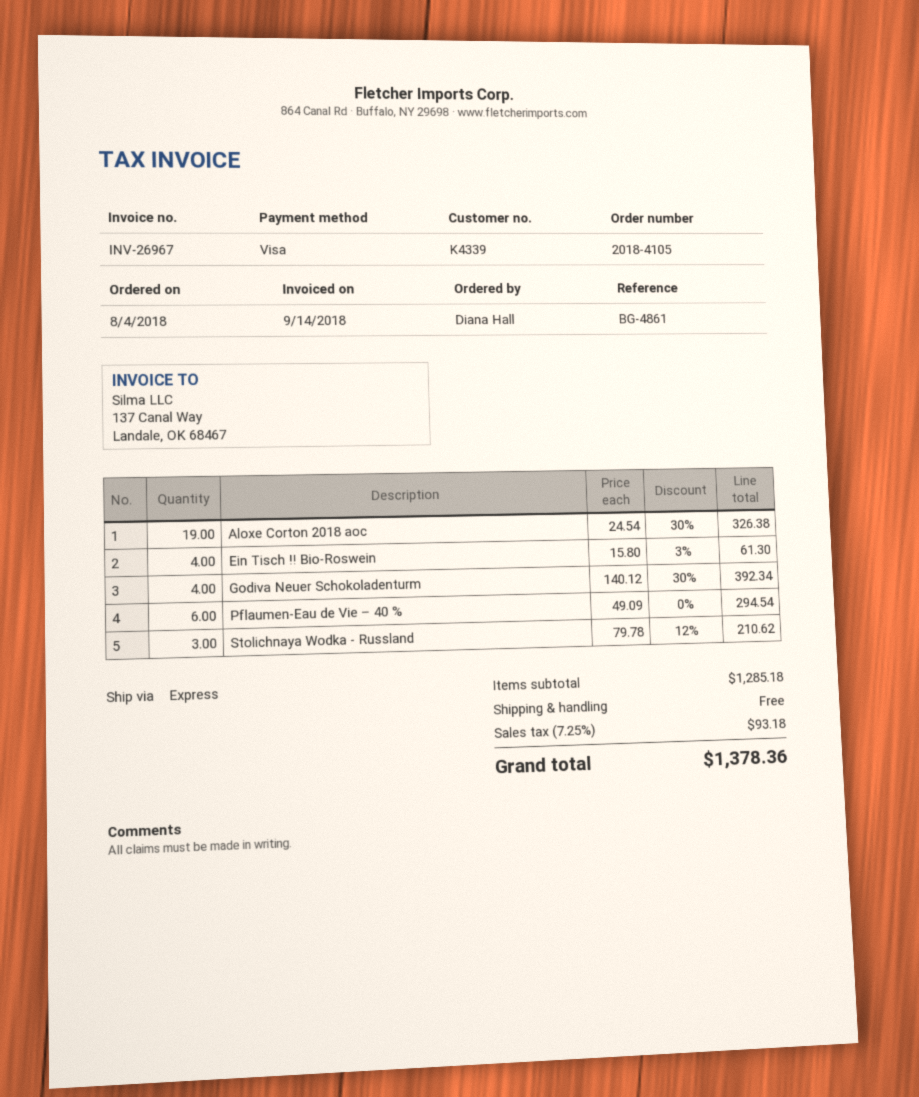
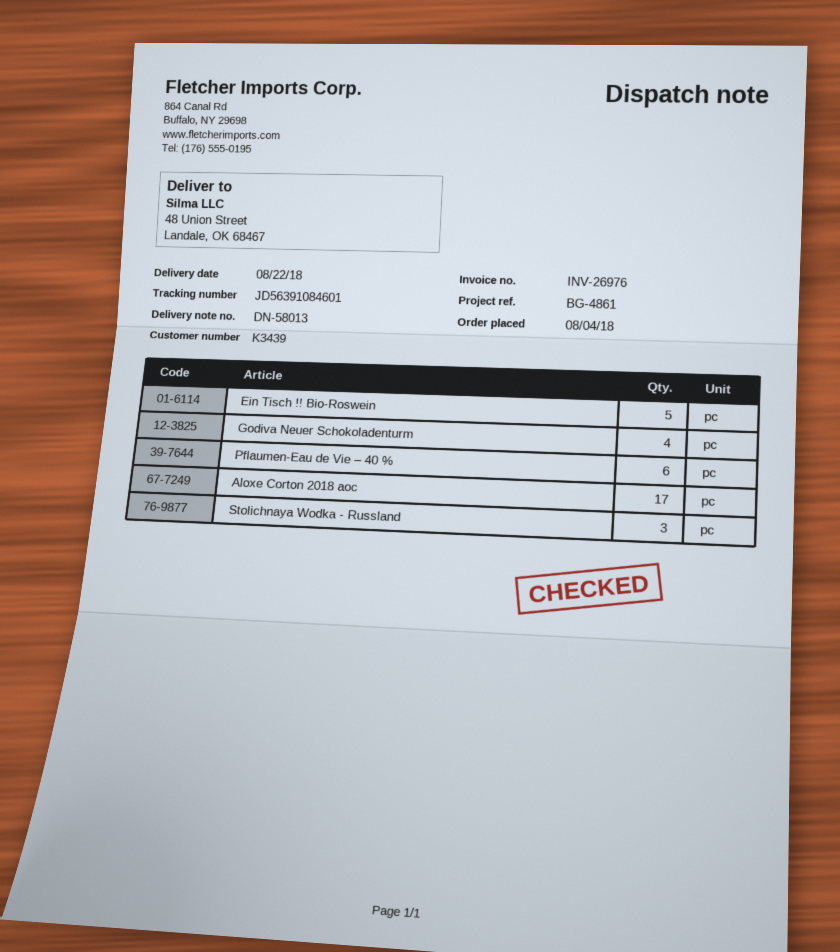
invoice number: INV-26967 -> INV-26976
customer number: K4339 -> K3439
Aloxe Corton 2018 aoc: 19 -> 17
Ein Tisch !! Bio-Roswein: 4 -> 5

